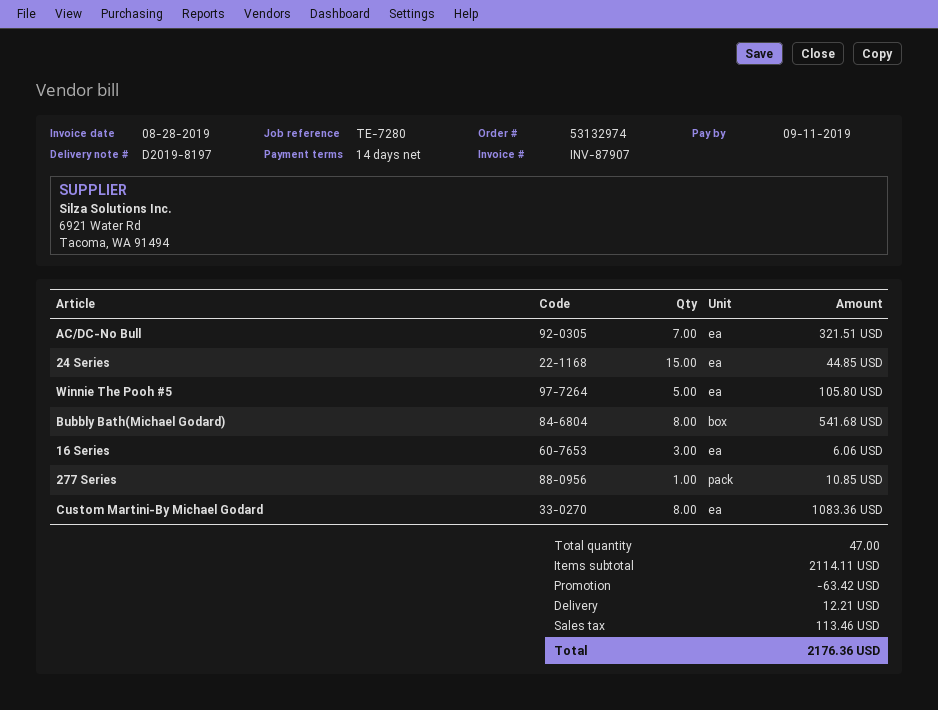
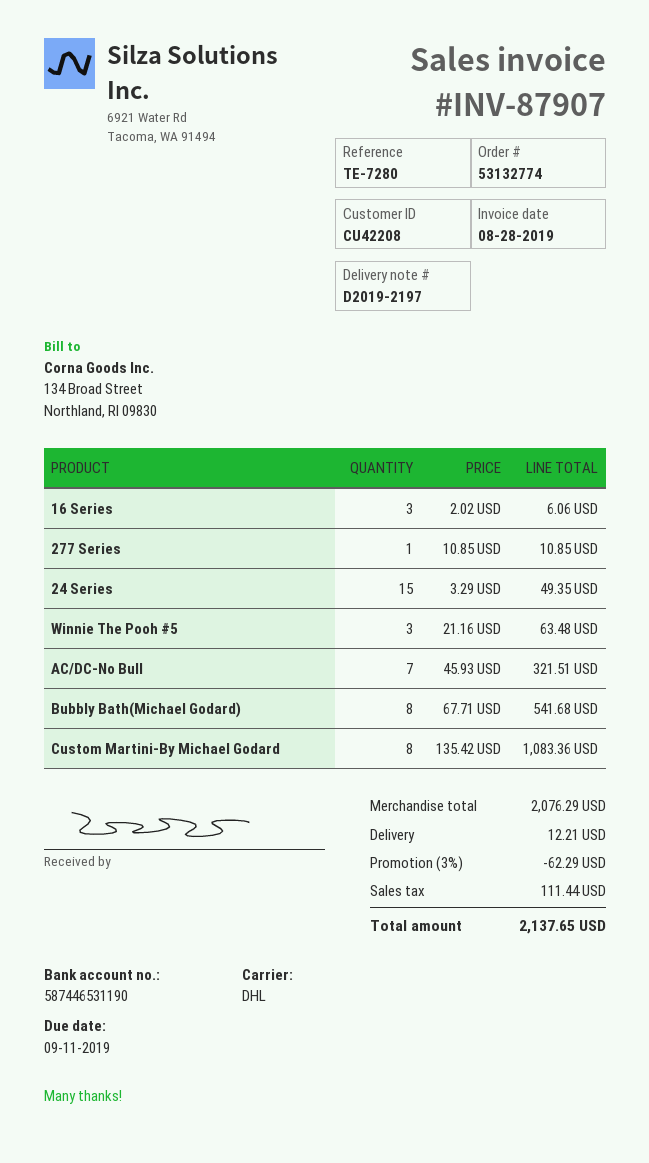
order number: 53132974 -> 53132774
delivery note number: D2019-8197 -> D2019-2197
24 Series: 15 for 44.85 -> 15 for 49.35
Winnie The Pooh #5: 5 for 105.80 -> 3 for 63.48
subtotal: 2114.11 -> 2076.29
discount: 63.42 -> 62.29
tax: 113.46 -> 111.44
total: 2176.36 -> 2137.65

